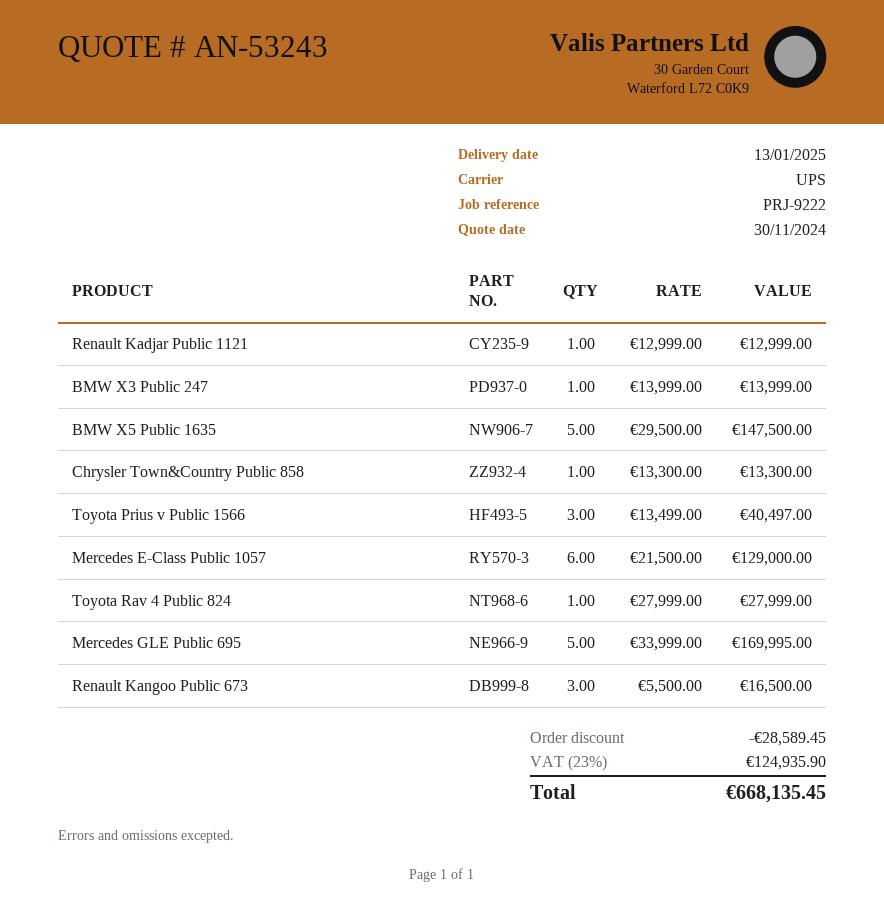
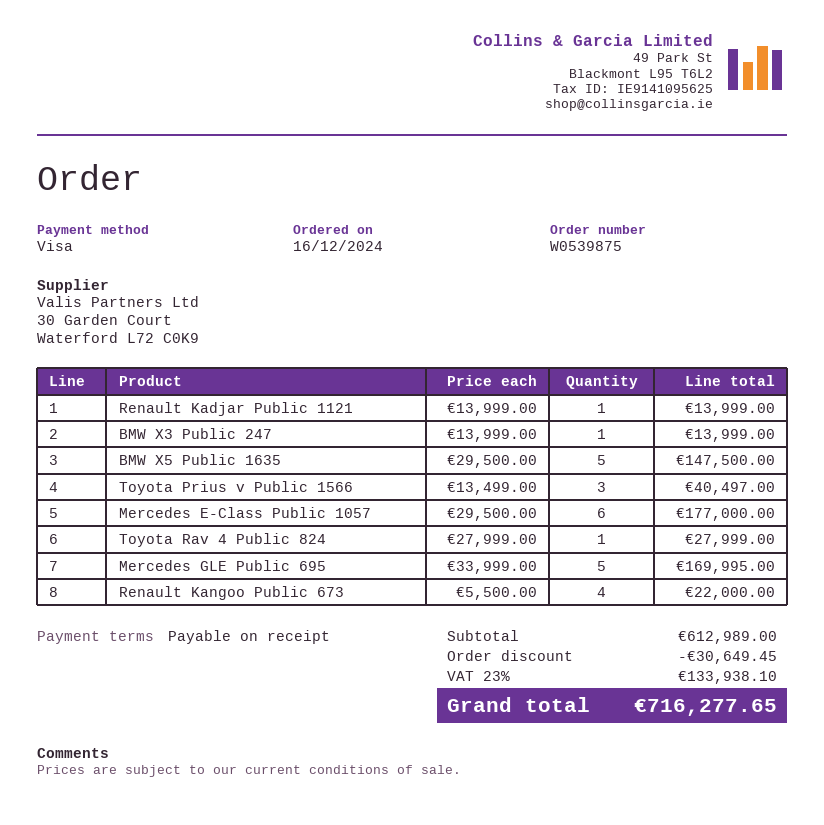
Renault Kadjar Public 1121: 1 x 12999.00 = 12999.00 -> 1 x 13999.00 = 13999.00
Chrysler Town&Country Public 858: 1 x 13300.00 = 13300.00 -> none
Mercedes E-Class Public 1057: 6 x 21500.00 = 129000.00 -> 6 x 29500.00 = 177000.00
Renault Kangoo Public 673: 3 x 5500.00 = 16500.00 -> 4 x 5500.00 = 22000.00
discount: 28589.45 -> 30649.45
tax: 23% = 124935.90 -> 23% = 133938.10
total: 668135.45 -> 716277.65

